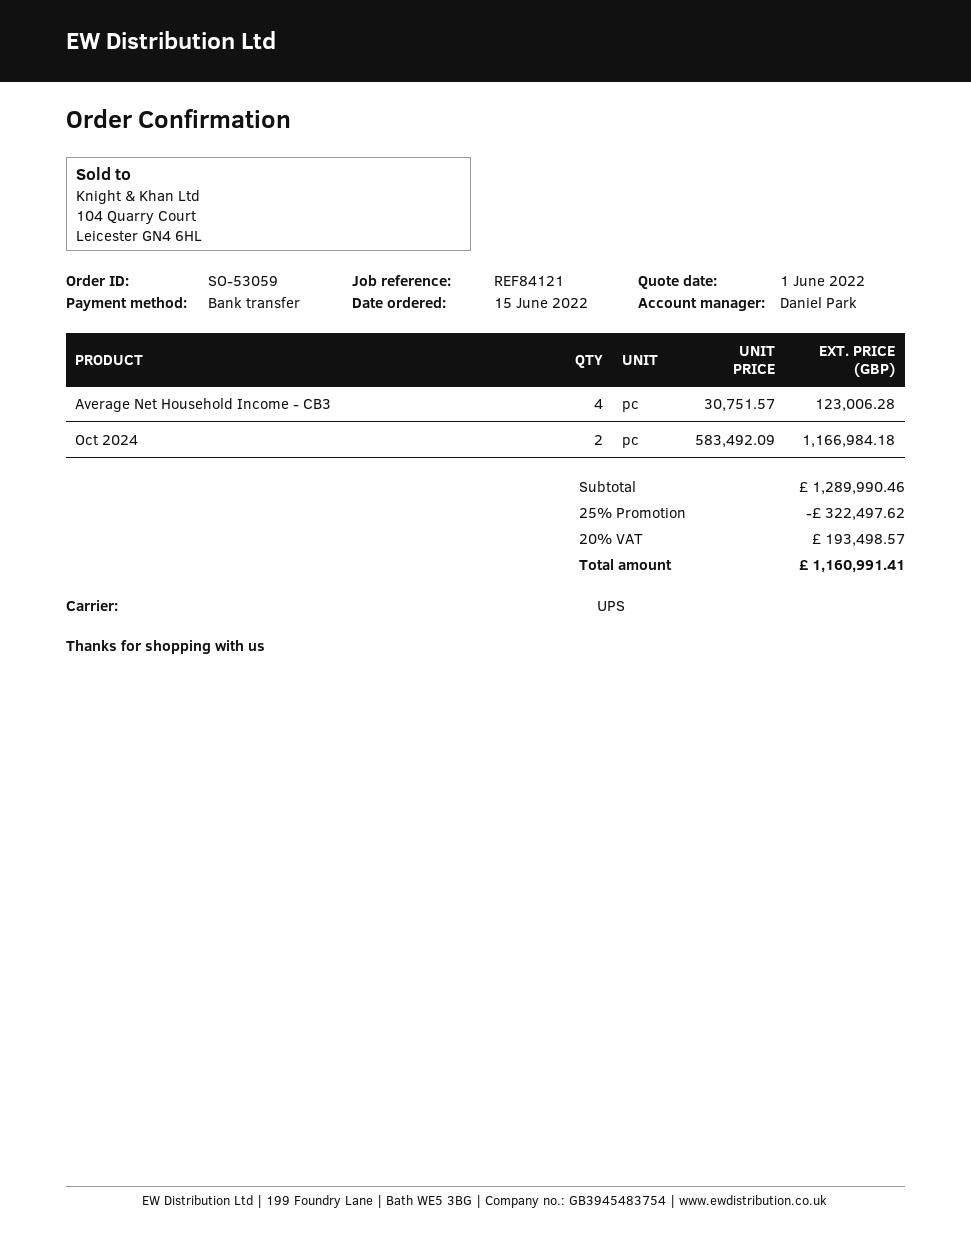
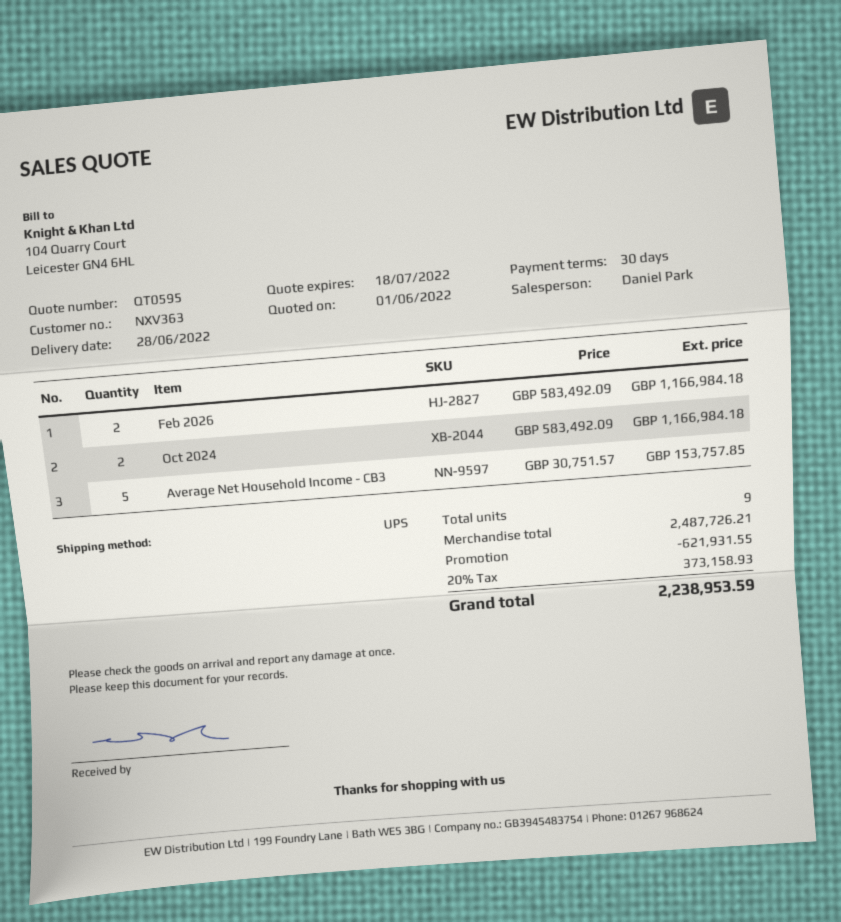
Average Net Household Income - CB3: 4 x 30751.57 = 123006.28 -> 5 x 30751.57 = 153757.85
Feb 2026: none -> 2 x 583492.09 = 1166984.18
subtotal: 1289990.46 -> 2487726.21
discount: 322497.62 -> 621931.55
tax: 20% = 193498.57 -> 20% = 373158.93
total: 1160991.41 -> 2238953.59

